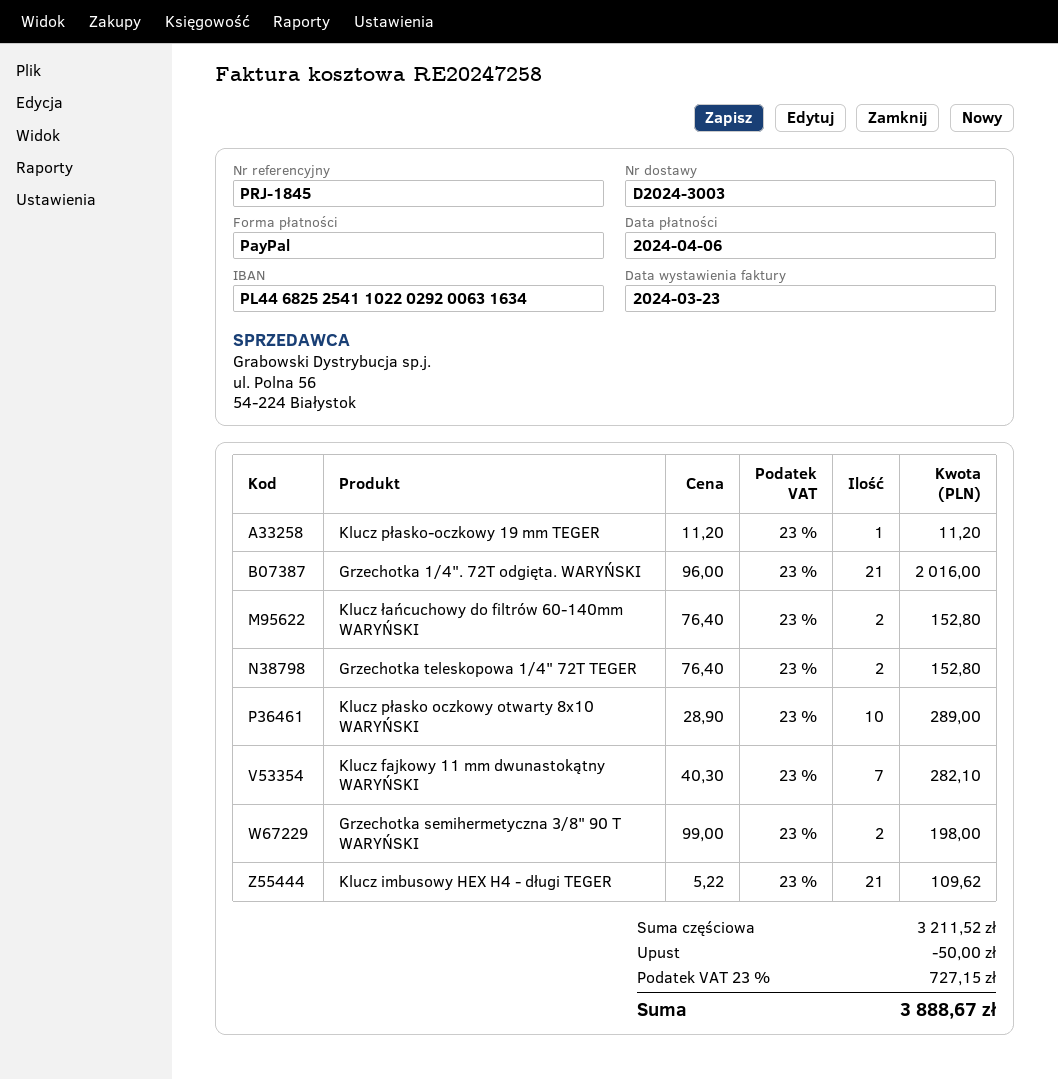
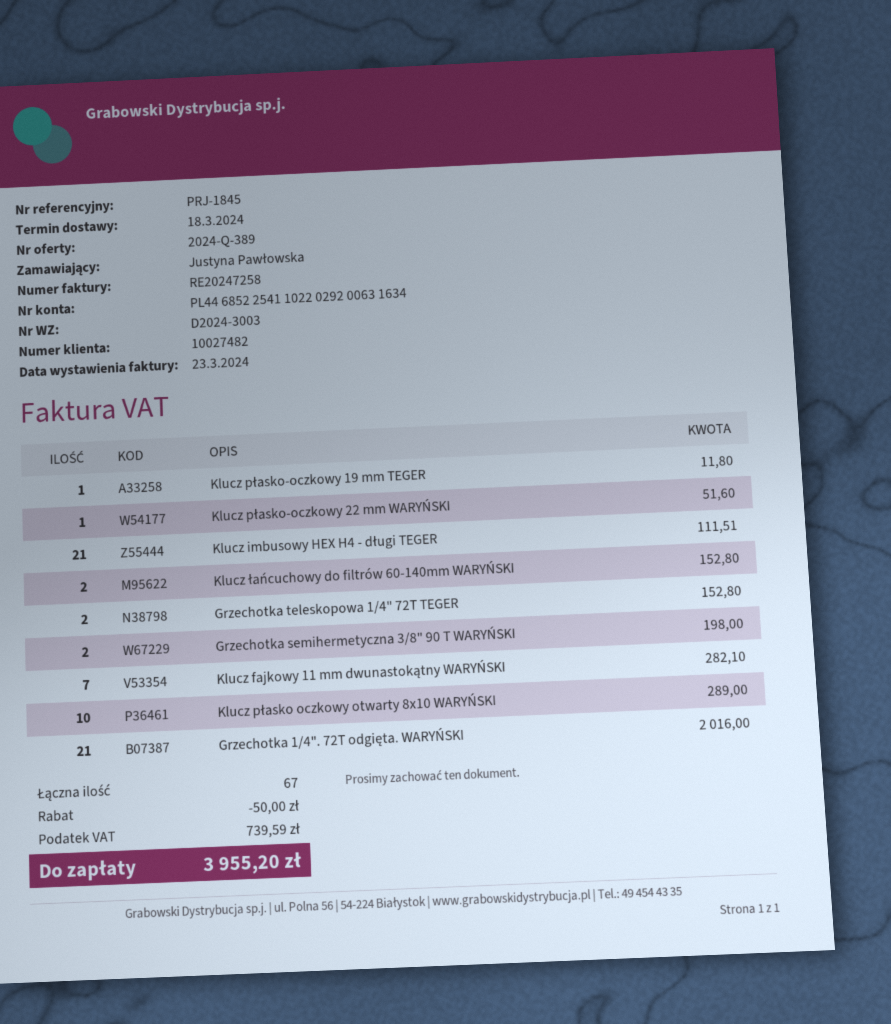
bank account: PL44682525411022029200631634 -> PL44685225411022029200631634
Klucz płasko-oczkowy 19 mm TEGER: 1 for 11.20 -> 1 for 11.80
Klucz imbusowy HEX H4 - długi TEGER: 21 for 109.62 -> 21 for 111.51
Klucz płasko-oczkowy 22 mm WARYŃSKI: none -> 1 for 51.60
tax: 727.15 -> 739.59
total: 3888.67 -> 3955.20

